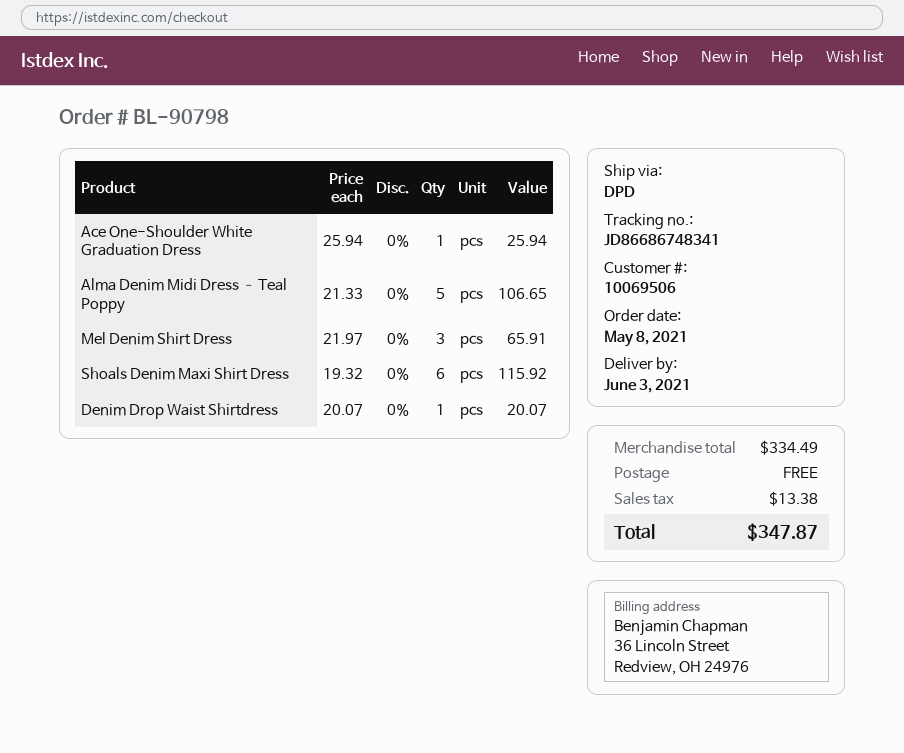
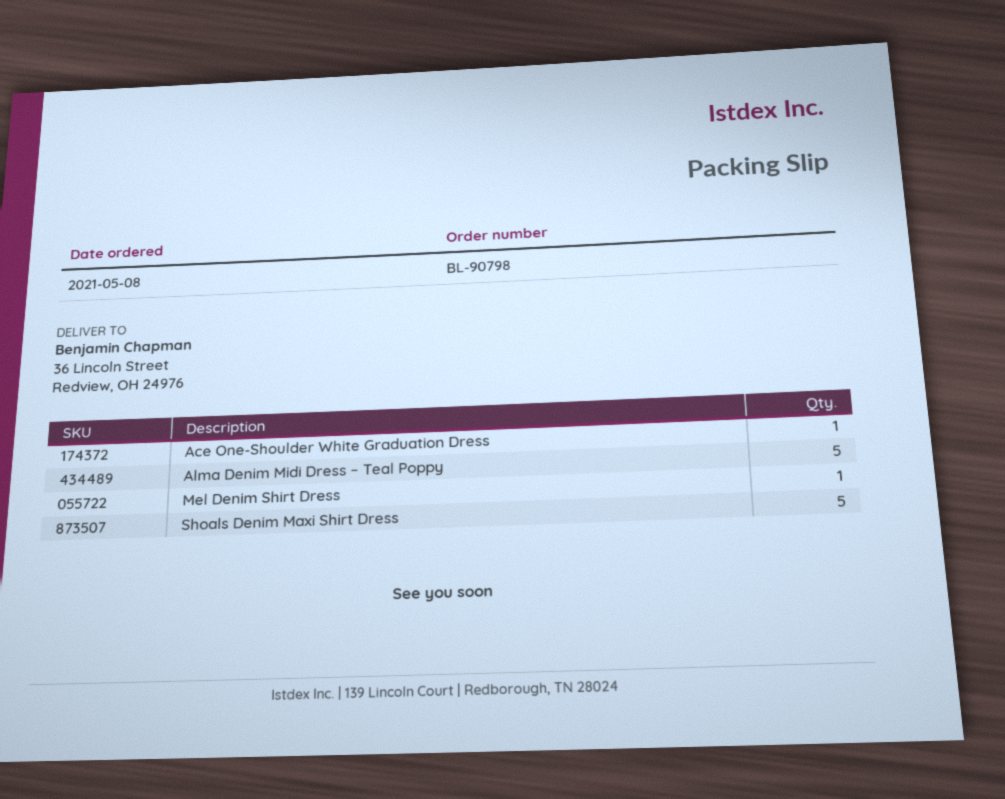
Mel Denim Shirt Dress: 3 -> 1
Shoals Denim Maxi Shirt Dress: 6 -> 5
Denim Drop Waist Shirtdress: 1 -> none

